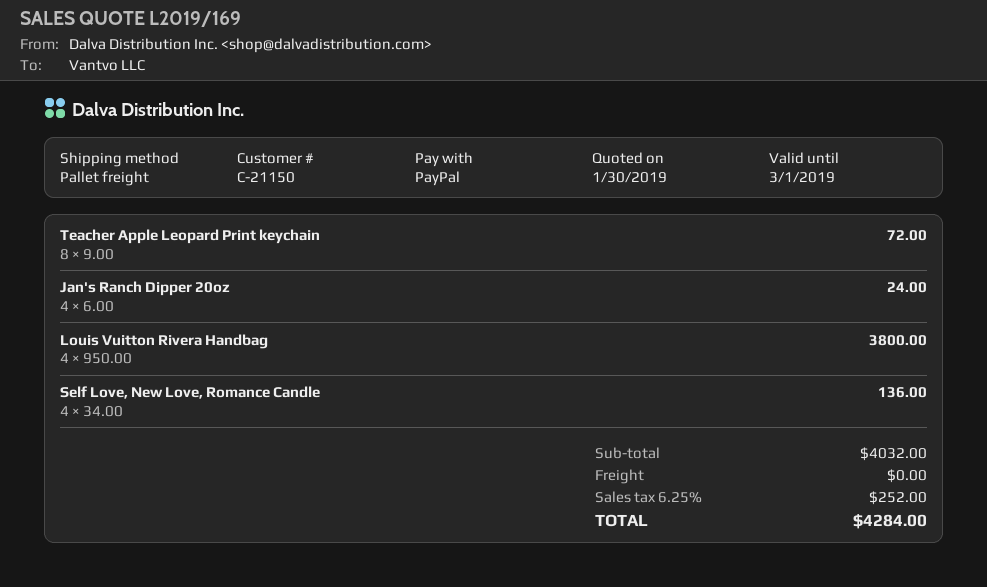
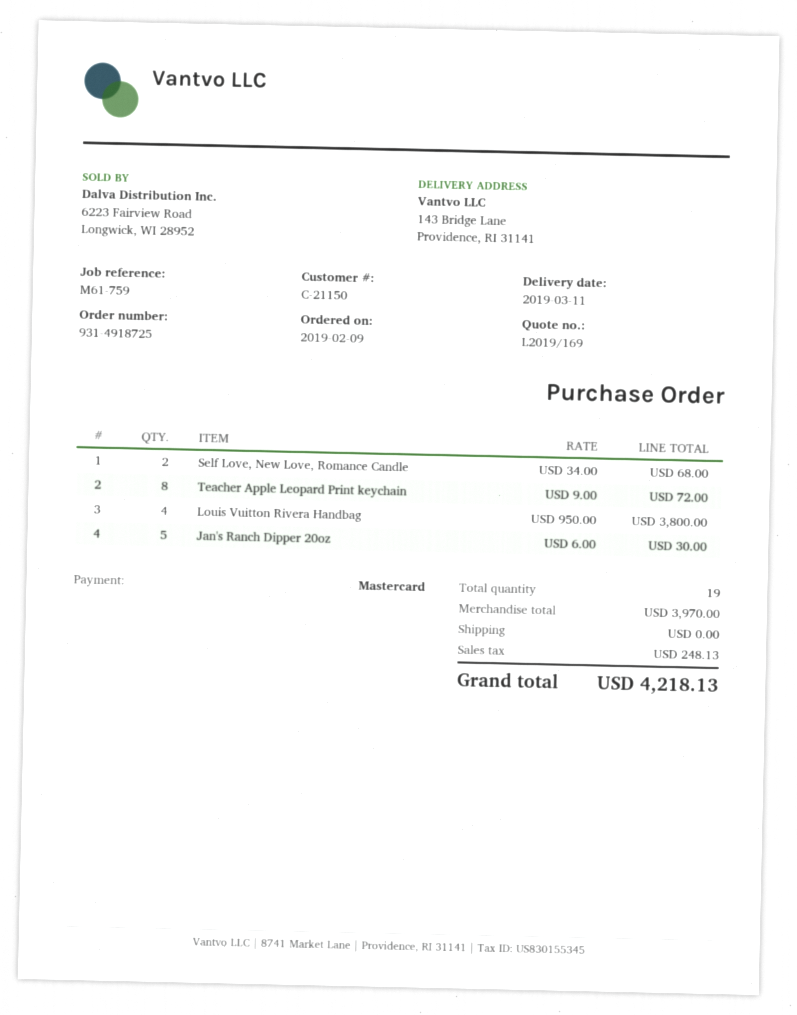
payment method: PayPal -> Mastercard
Jan's Ranch Dipper 20oz: 4 x 6.00 = 24.00 -> 5 x 6.00 = 30.00
Self Love, New Love, Romance Candle: 4 x 34.00 = 136.00 -> 2 x 34.00 = 68.00
subtotal: 4032.00 -> 3970.00
tax: 252.00 -> 248.13
total: 4284.00 -> 4218.13

